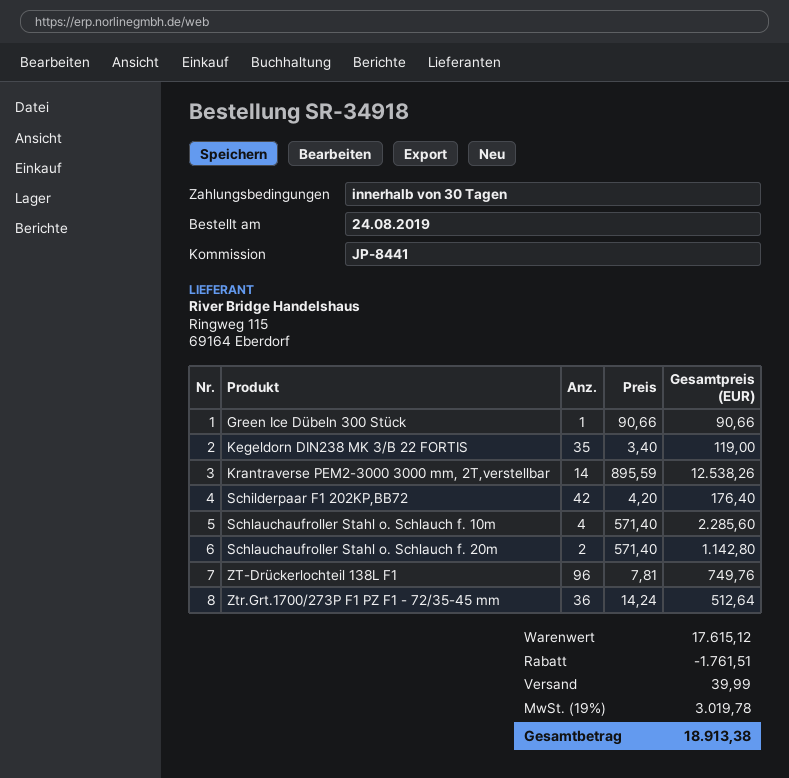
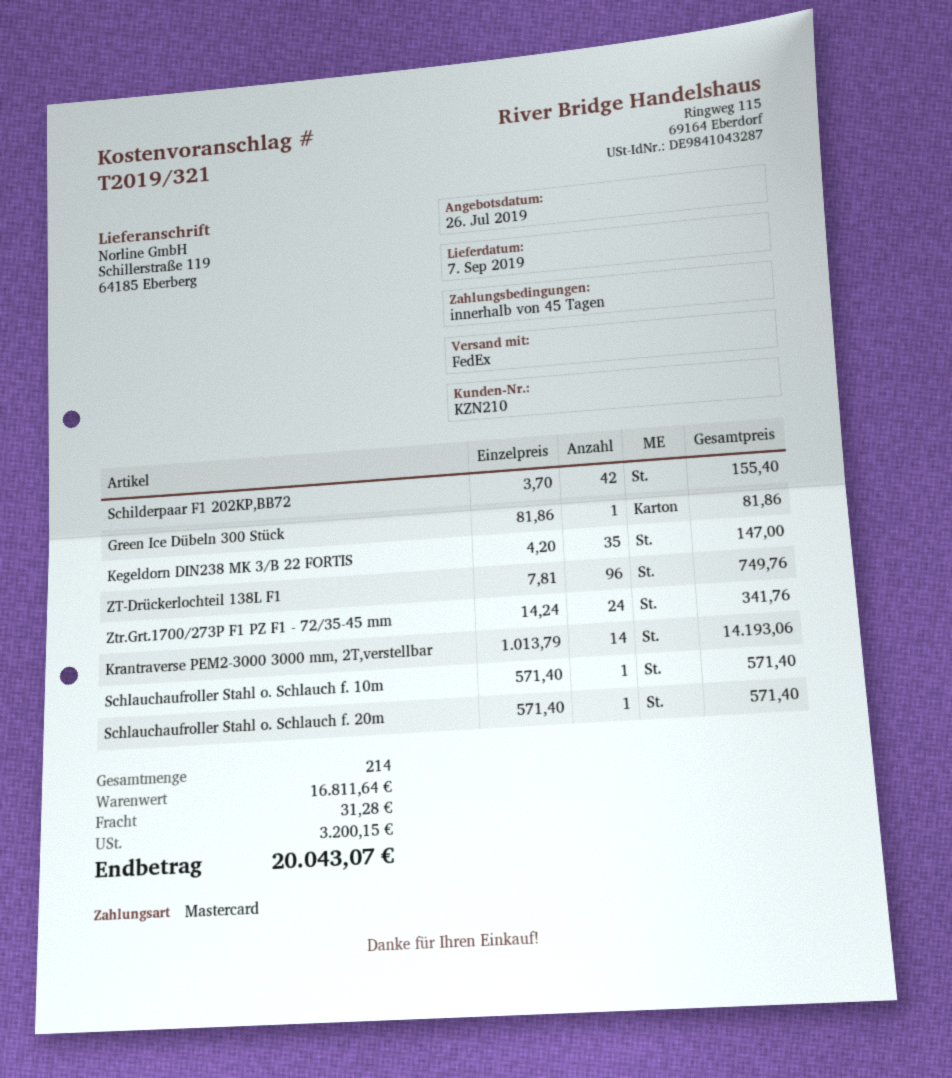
payment terms: 30 days -> 45 days
Green Ice Dübeln 300 Stück: 1 x 90.66 = 90.66 -> 1 x 81.86 = 81.86
Kegeldorn DIN238 MK 3/B 22 FORTIS: 35 x 3.40 = 119.00 -> 35 x 4.20 = 147.00
Krantraverse PEM2-3000 3000 mm, 2T,verstellbar: 14 x 895.59 = 12538.26 -> 14 x 1013.79 = 14193.06
Schilderpaar F1 202KP,BB72: 42 x 4.20 = 176.40 -> 42 x 3.70 = 155.40
Schlauchaufroller Stahl o. Schlauch f. 10m: 4 x 571.40 = 2285.60 -> 1 x 571.40 = 571.40
Schlauchaufroller Stahl o. Schlauch f. 20m: 2 x 571.40 = 1142.80 -> 1 x 571.40 = 571.40
Ztr.Grt.1700/273P F1 PZ F1 - 72/35-45 mm: 36 x 14.24 = 512.64 -> 24 x 14.24 = 341.76
subtotal: 17615.12 -> 16811.64
discount: 1761.51 -> none
shipping: 39.99 -> 31.28
tax: 3019.78 -> 3200.15
total: 18913.38 -> 20043.07

